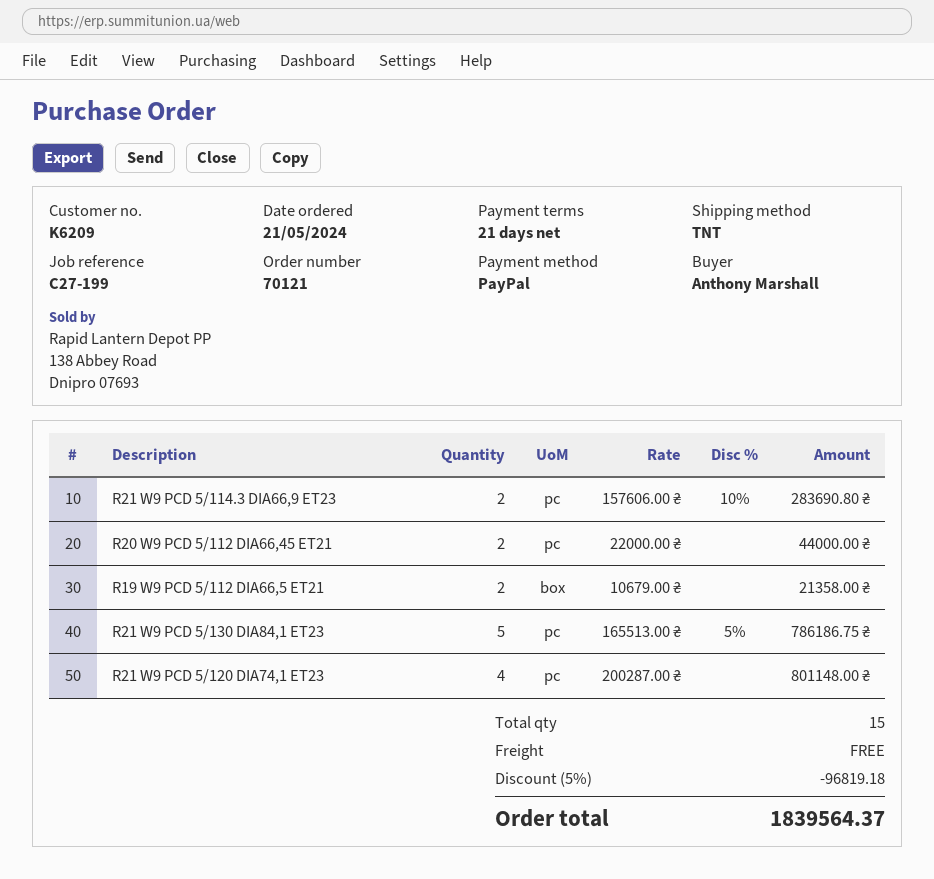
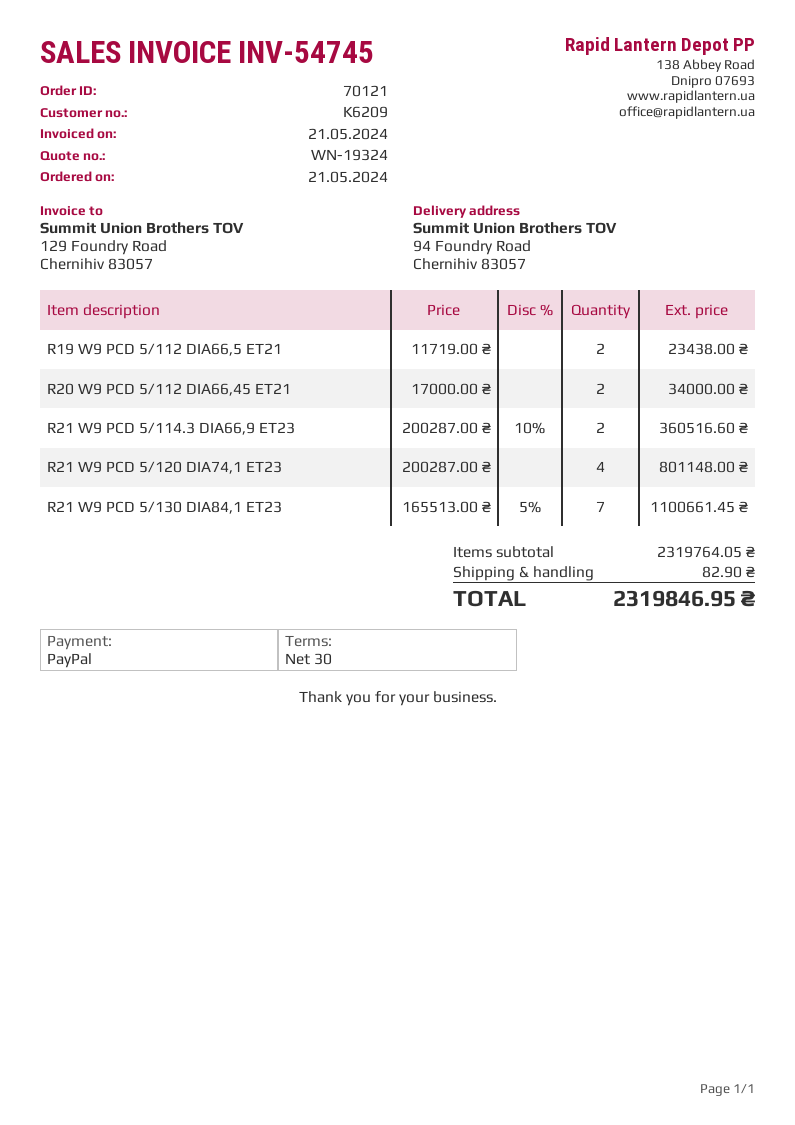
payment terms: 21 days -> 30 days
R21 W9 PCD 5/114.3 DIA66,9 ET23: 2 x 157606.00 - 10% = 283690.80 -> 2 x 200287.00 - 10% = 360516.60
R20 W9 PCD 5/112 DIA66,45 ET21: 2 x 22000.00 = 44000.00 -> 2 x 17000.00 = 34000.00
R19 W9 PCD 5/112 DIA66,5 ET21: 2 x 10679.00 = 21358.00 -> 2 x 11719.00 = 23438.00
R21 W9 PCD 5/130 DIA84,1 ET23: 5 x 165513.00 - 5% = 786186.75 -> 7 x 165513.00 - 5% = 1100661.45
discount: 5% = 96819.18 -> none
shipping: 0.00 -> 82.90
total: 1839564.37 -> 2319846.95

